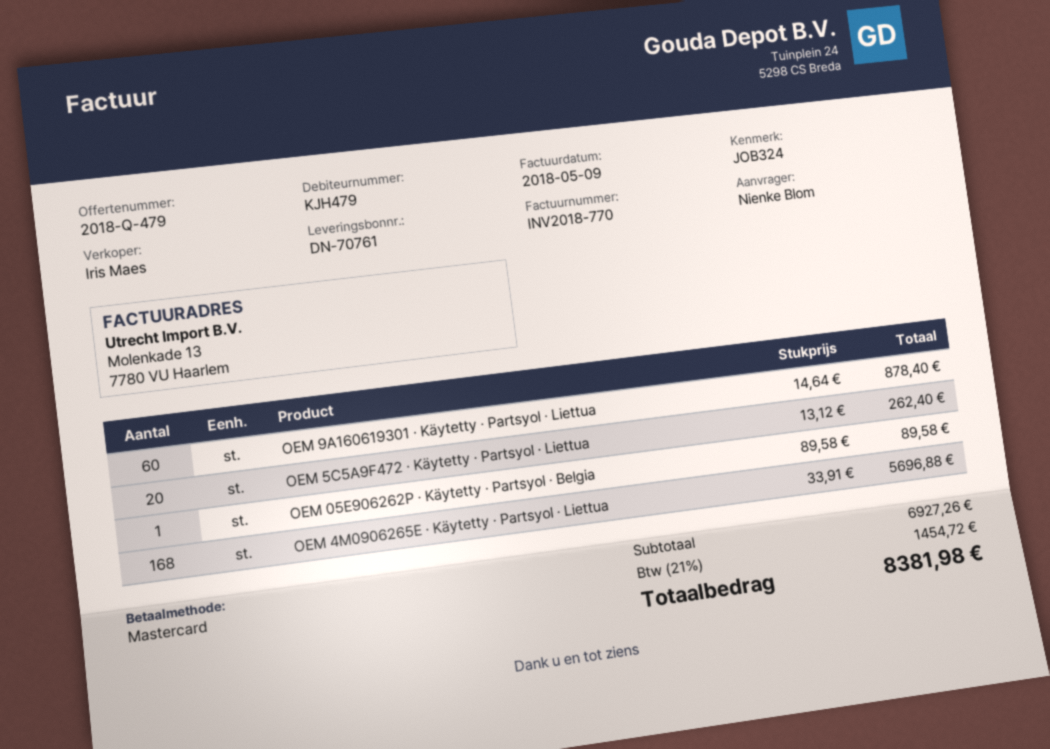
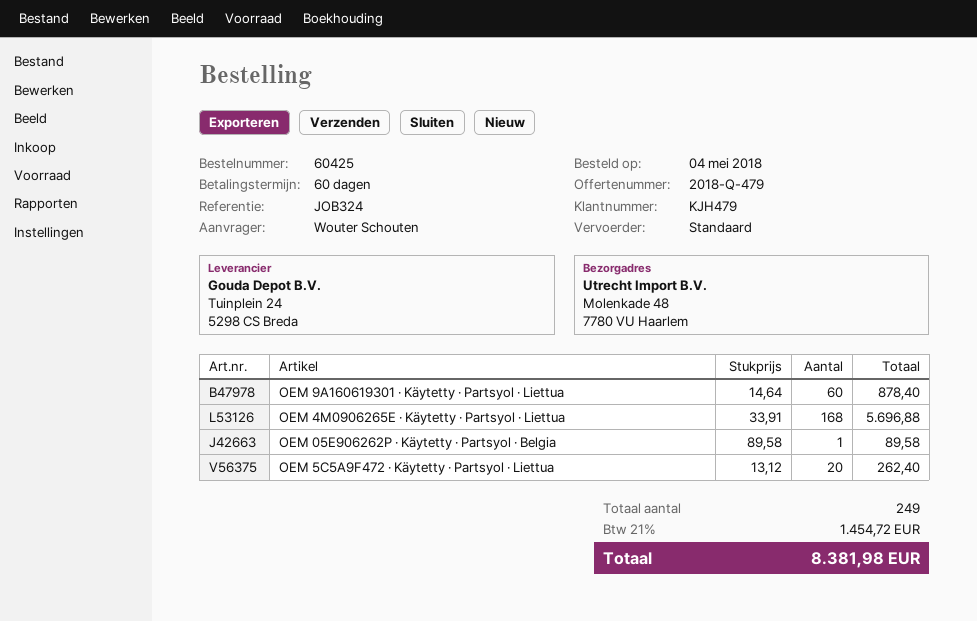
ordered by: Nienke Blom -> Wouter Schouten

